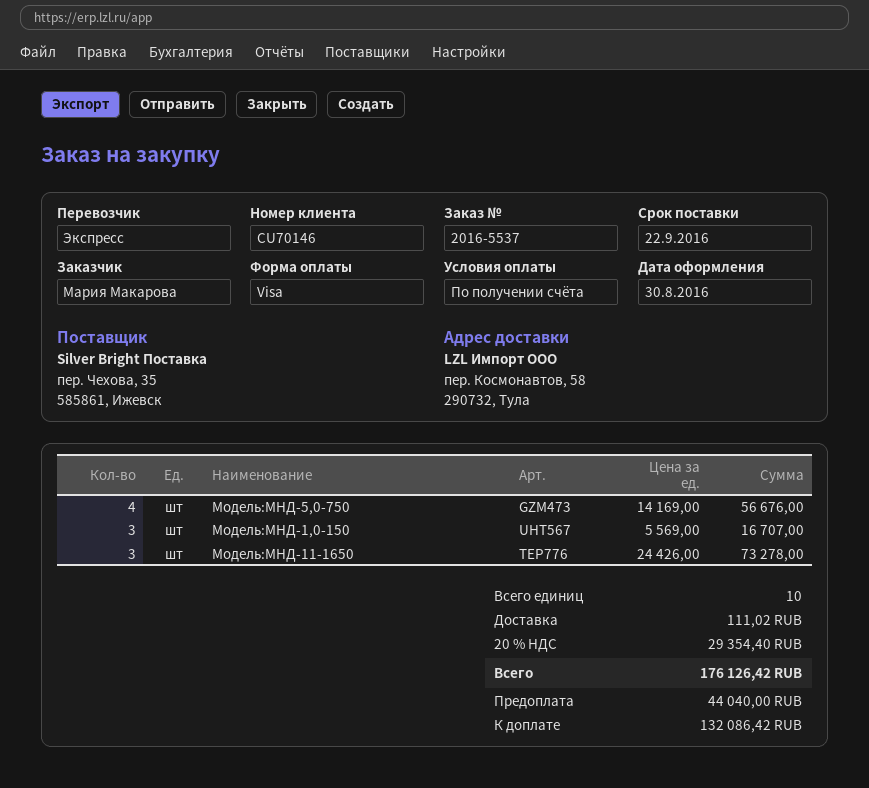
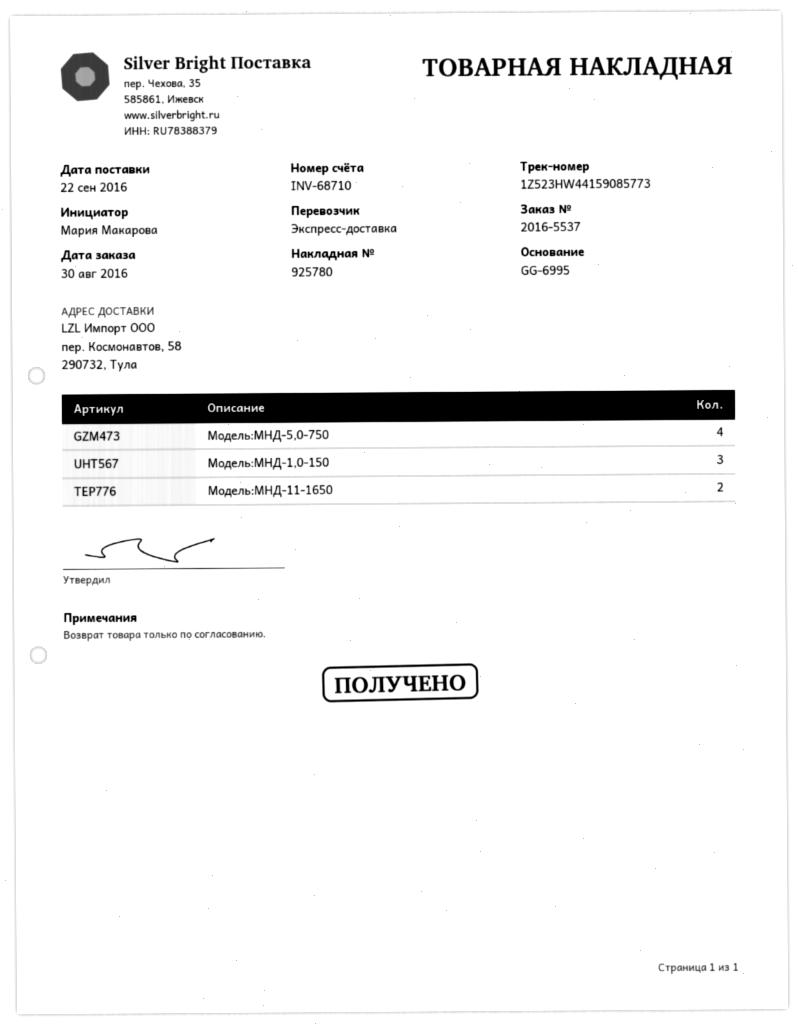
Модель:МНД-11-1650: 3 -> 2

